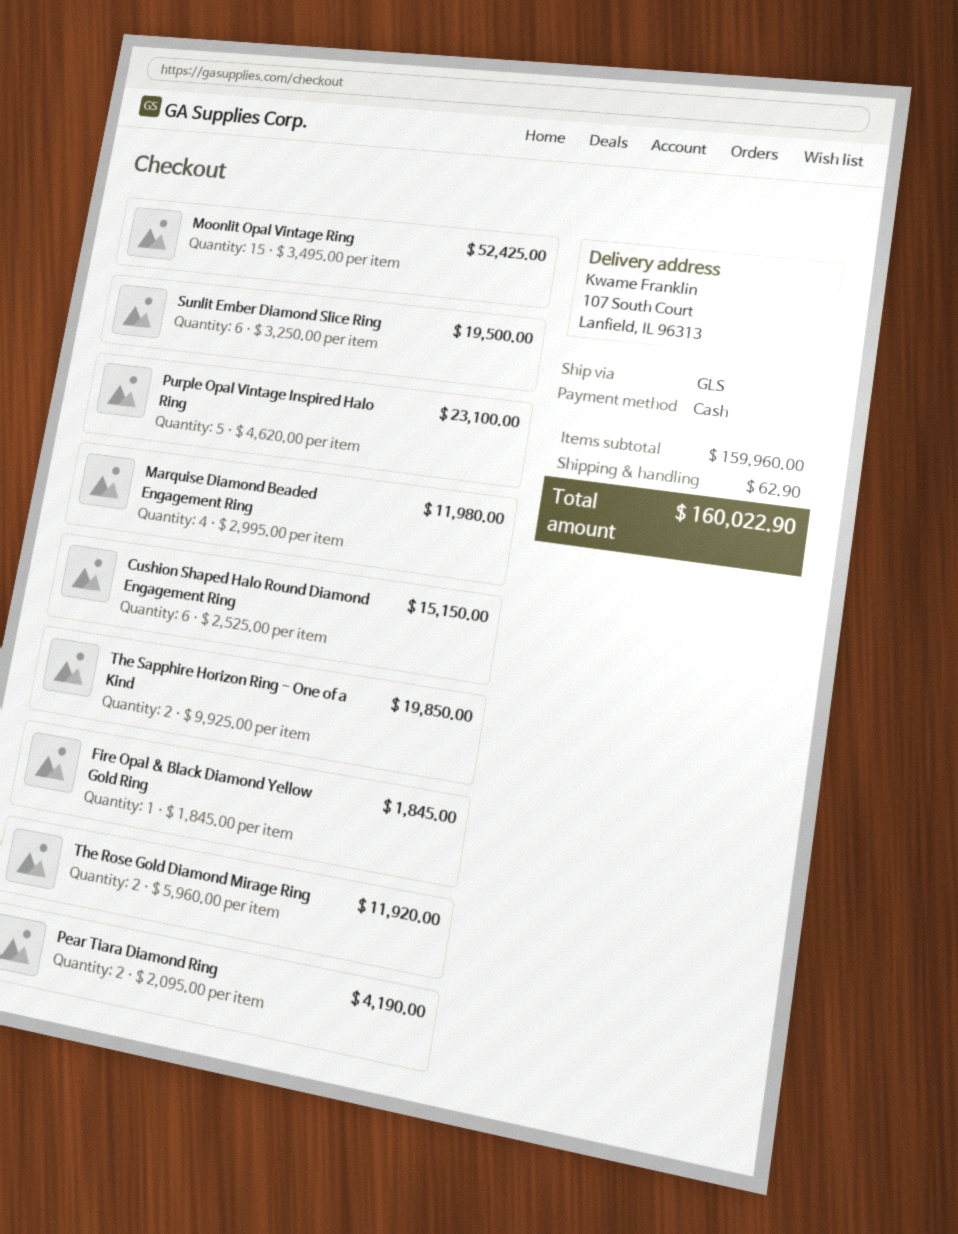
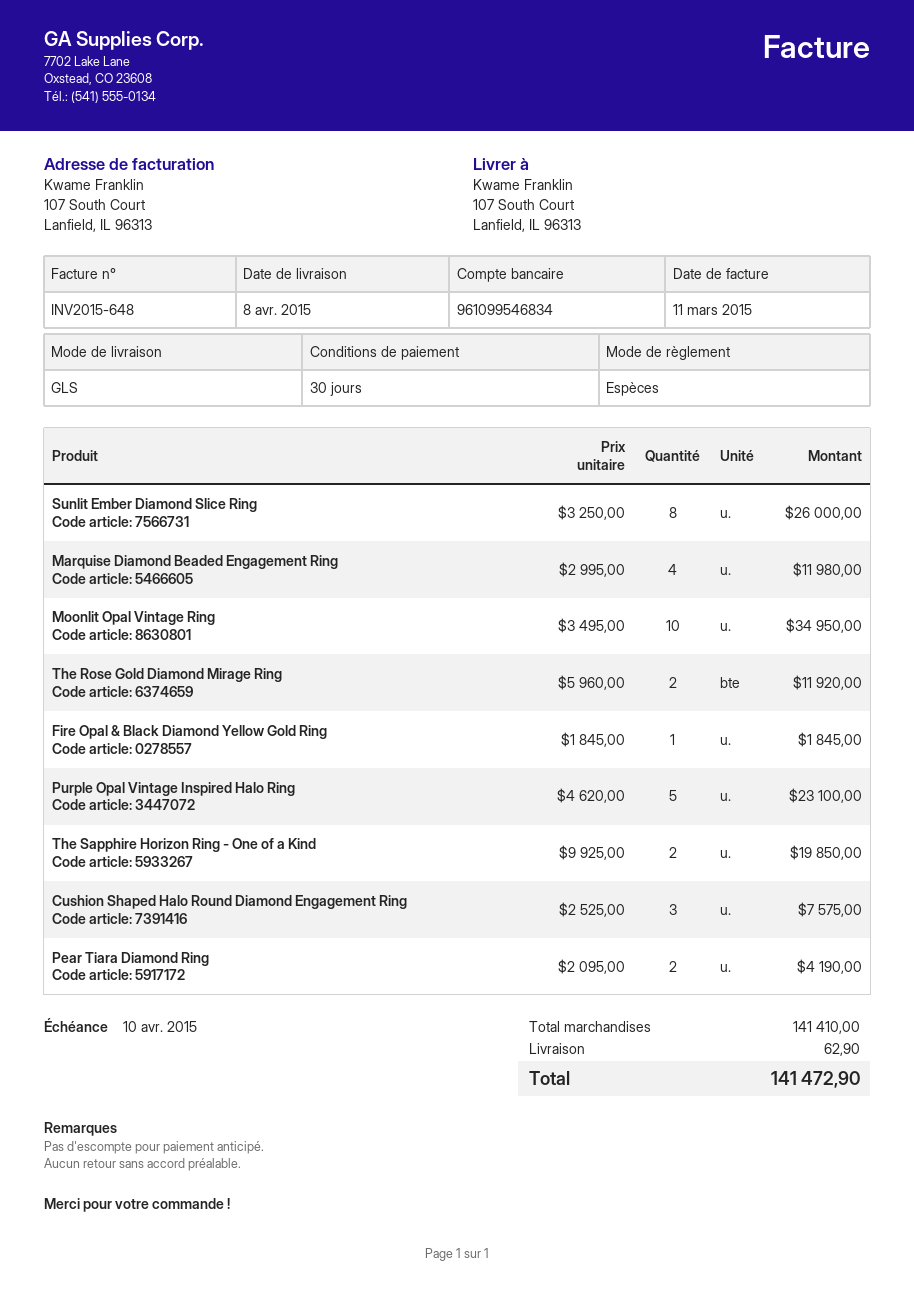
Moonlit Opal Vintage Ring: 15 x 3495.00 = 52425.00 -> 10 x 3495.00 = 34950.00
Sunlit Ember Diamond Slice Ring: 6 x 3250.00 = 19500.00 -> 8 x 3250.00 = 26000.00
Cushion Shaped Halo Round Diamond Engagement Ring: 6 x 2525.00 = 15150.00 -> 3 x 2525.00 = 7575.00
subtotal: 159960.00 -> 141410.00
total: 160022.90 -> 141472.90

